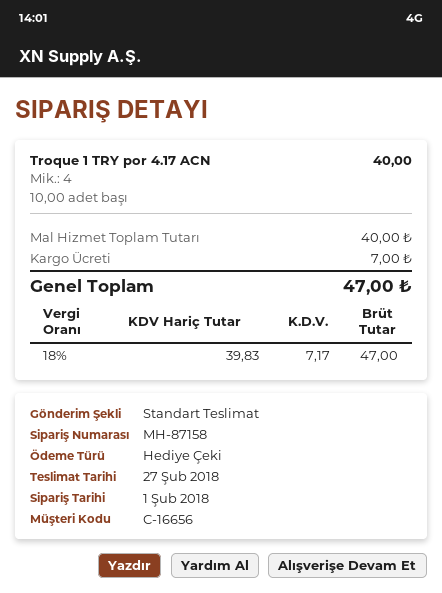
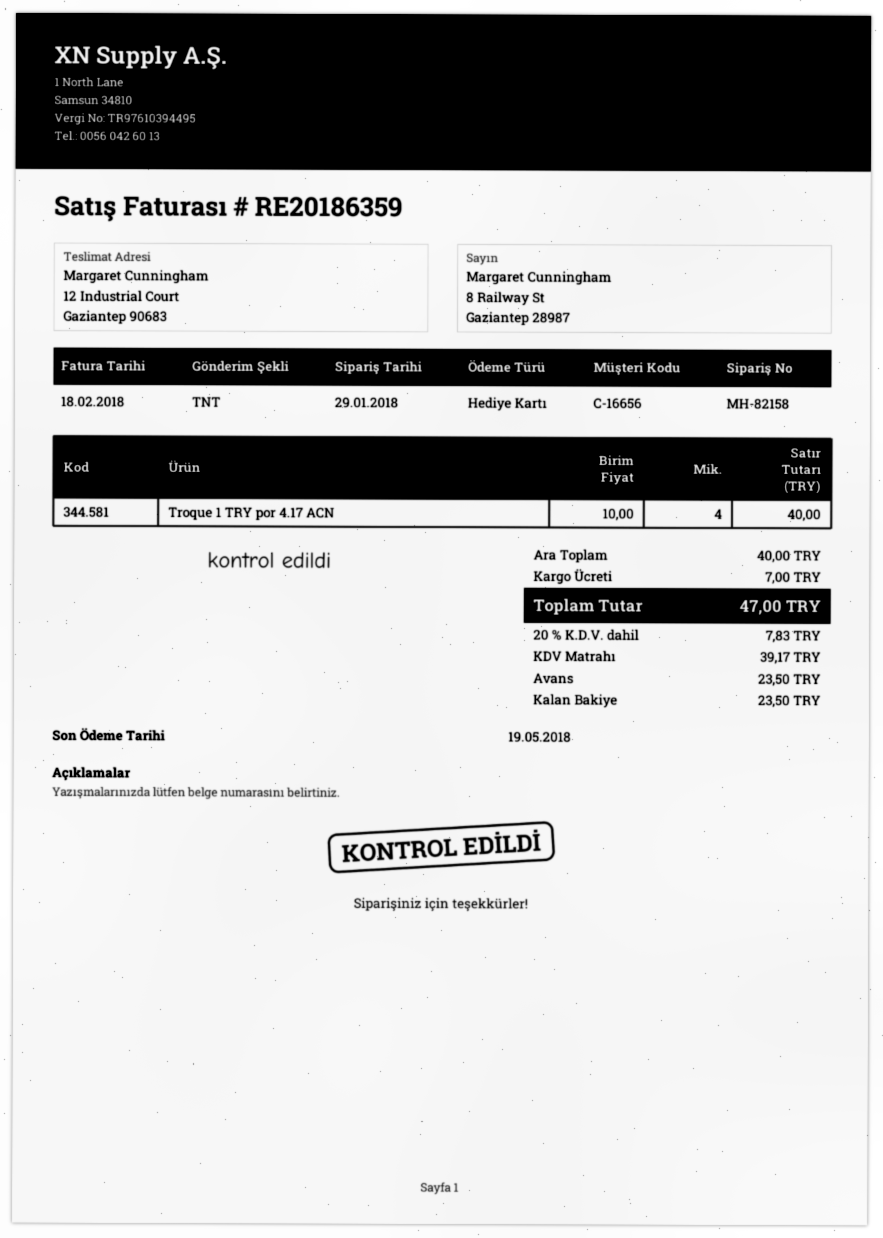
order number: MH-87158 -> MH-82158
order date: 2018-02-01 -> 2018-01-29
shipping method: standard -> TNT
net: 39.83 -> 39.17
tax: 18% = 7.17 -> 20% = 7.83

